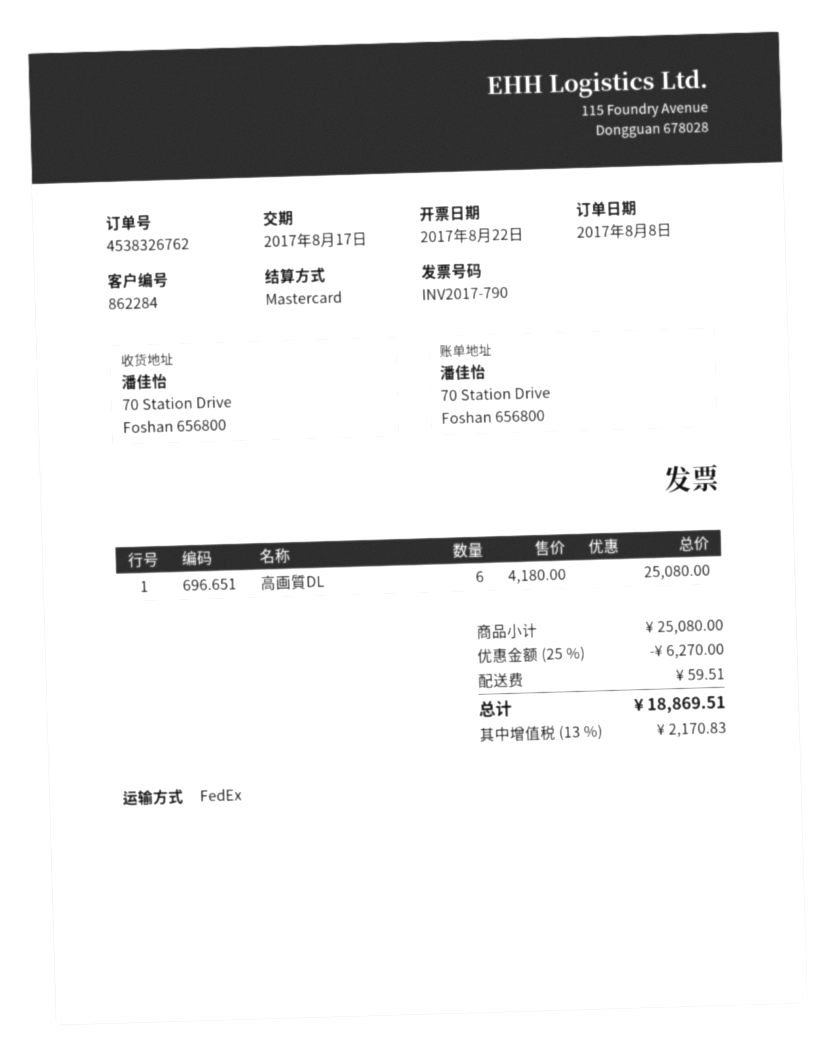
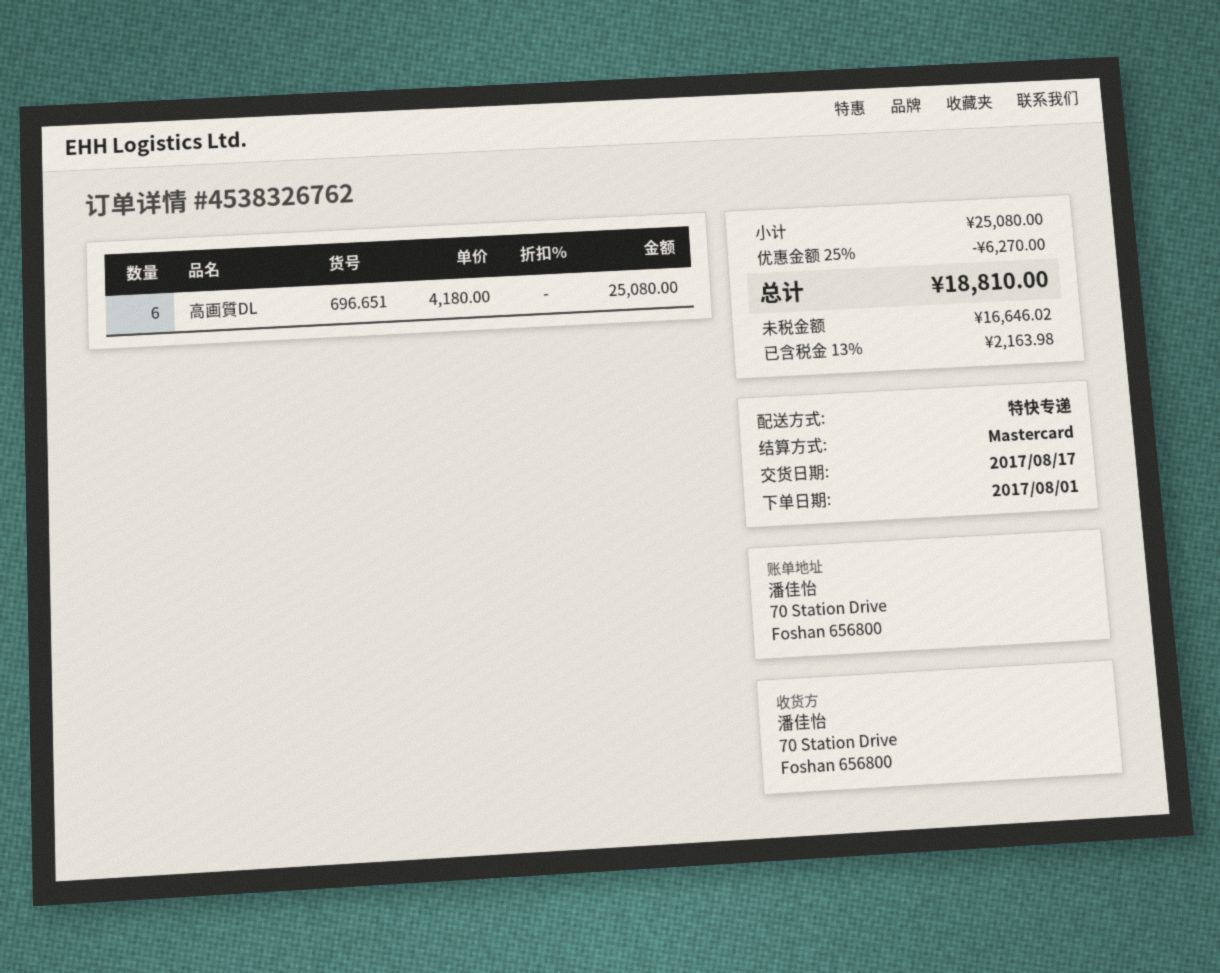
order date: 2017-08-08 -> 2017-08-01
shipping method: FedEx -> express
shipping: 59.51 -> none
tax: 13% = 2170.83 -> 13% = 2163.98
total: 18869.51 -> 18810.00

